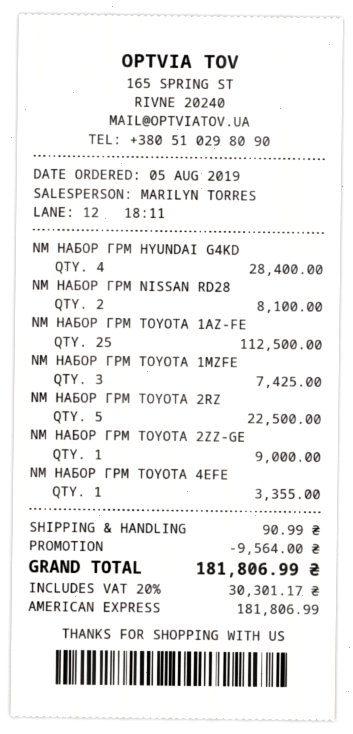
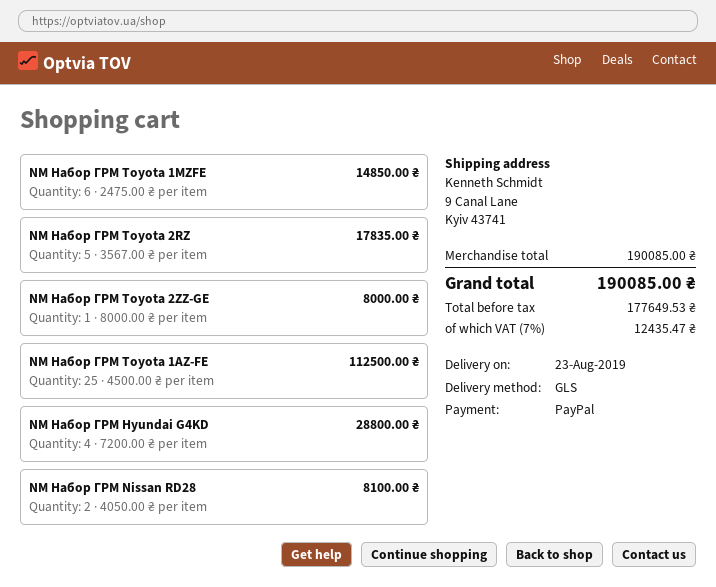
payment method: American Express -> PayPal
NM НАБОР ГРМ HYUNDAI G4KD: 4 for 28400.00 -> 4 for 28800.00
NM НАБОР ГРМ TOYOTA 1MZFE: 3 for 7425.00 -> 6 for 14850.00
NM НАБОР ГРМ TOYOTA 2RZ: 5 for 22500.00 -> 5 for 17835.00
NM НАБОР ГРМ TOYOTA 2ZZ-GE: 1 for 9000.00 -> 1 for 8000.00
NM НАБОР ГРМ TOYOTA 4EFE: 1 for 3355.00 -> none
discount: 9564.00 -> none
shipping: 90.99 -> none
tax: 20% = 30301.17 -> 7% = 12435.47
total: 181806.99 -> 190085.00

